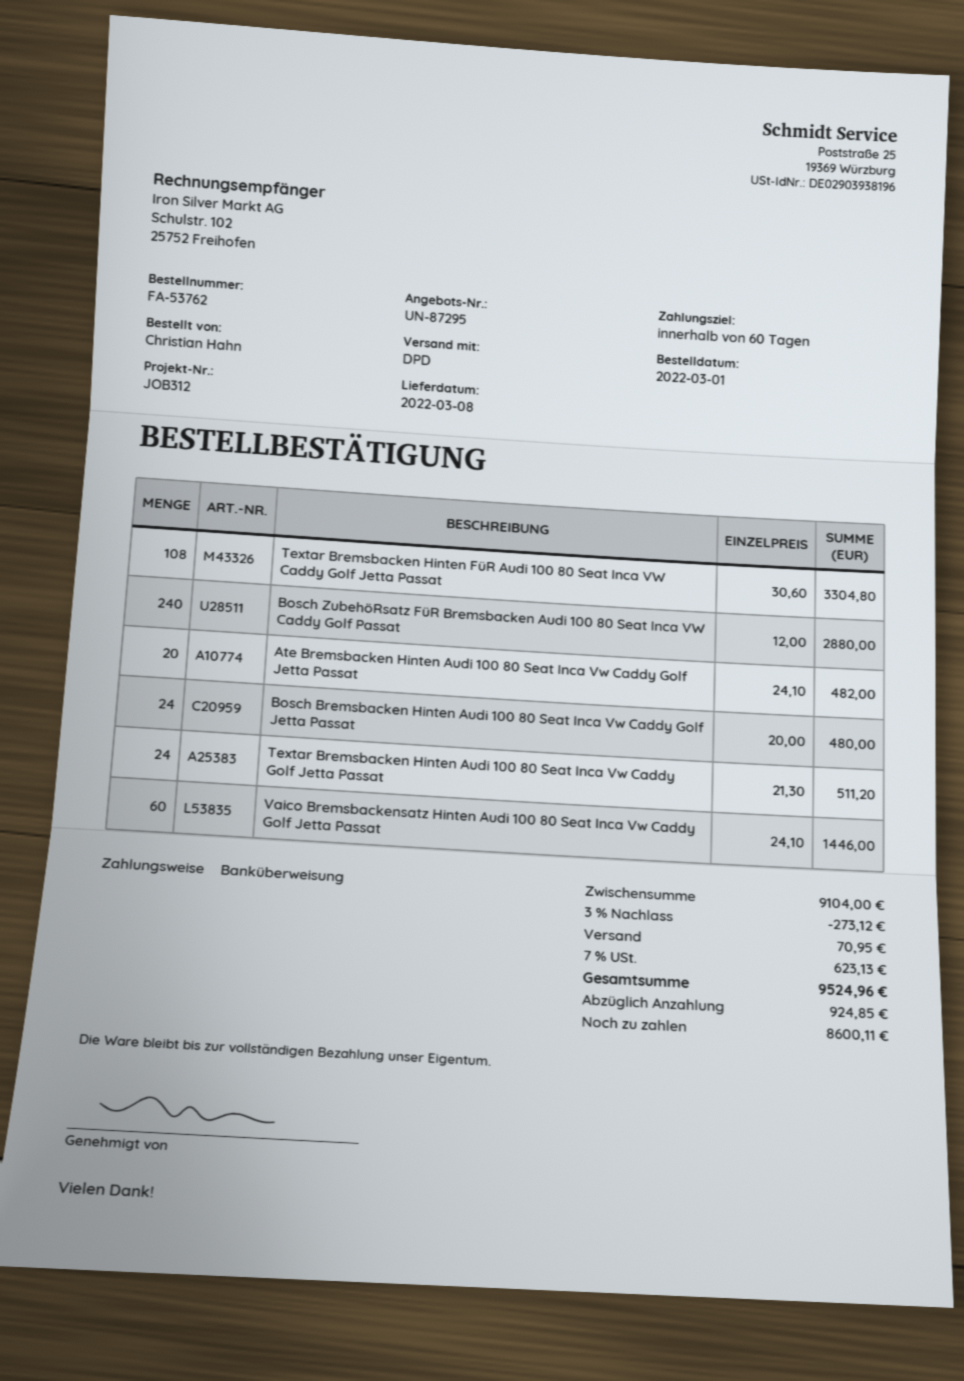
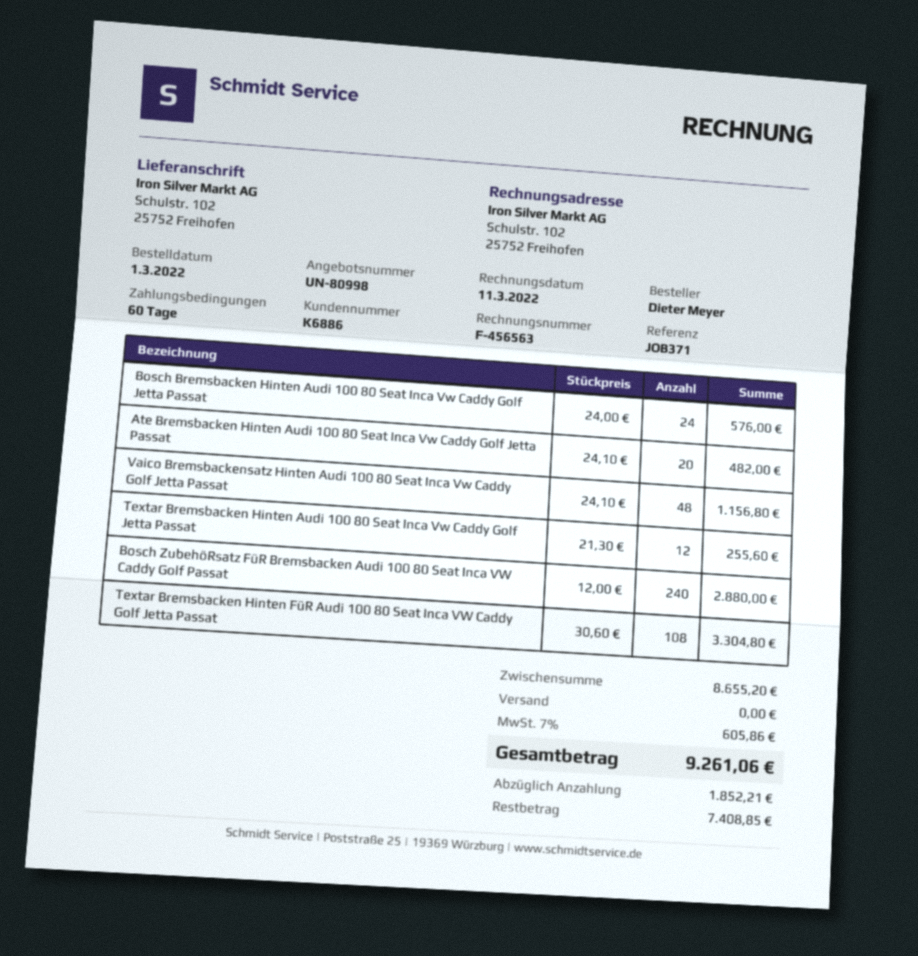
quote number: UN-87295 -> UN-80998
reference: JOB312 -> JOB371
ordered by: Christian Hahn -> Dieter Meyer
Bosch Bremsbacken Hinten Audi 100 80 Seat Inca Vw Caddy Golf Jetta Passat: 24 x 20.00 = 480.00 -> 24 x 24.00 = 576.00
Textar Bremsbacken Hinten Audi 100 80 Seat Inca Vw Caddy Golf Jetta Passat: 24 x 21.30 = 511.20 -> 12 x 21.30 = 255.60
Vaico Bremsbackensatz Hinten Audi 100 80 Seat Inca Vw Caddy Golf Jetta Passat: 60 x 24.10 = 1446.00 -> 48 x 24.10 = 1156.80
subtotal: 9104.00 -> 8655.20
discount: 3% = 273.12 -> none
shipping: 70.95 -> 0.00
tax: 7% = 623.13 -> 7% = 605.86
total: 9524.96 -> 9261.06
deposit: 924.85 -> 1852.21
balance: 8600.11 -> 7408.85

